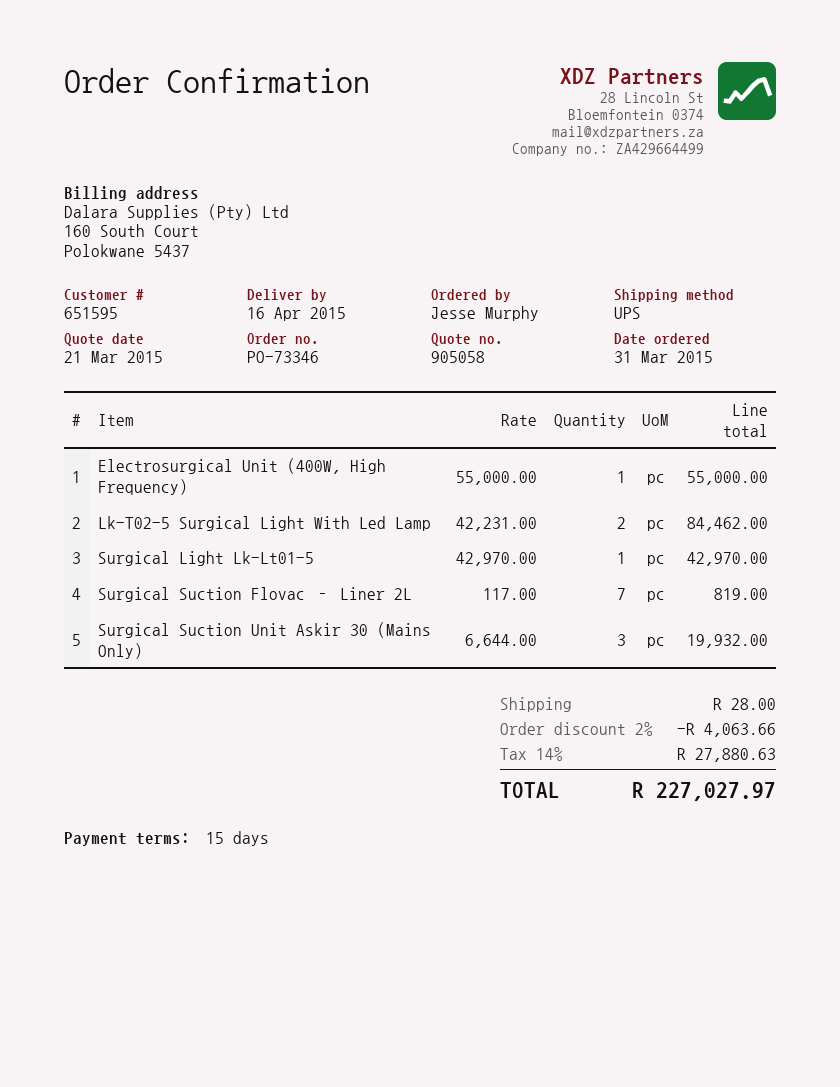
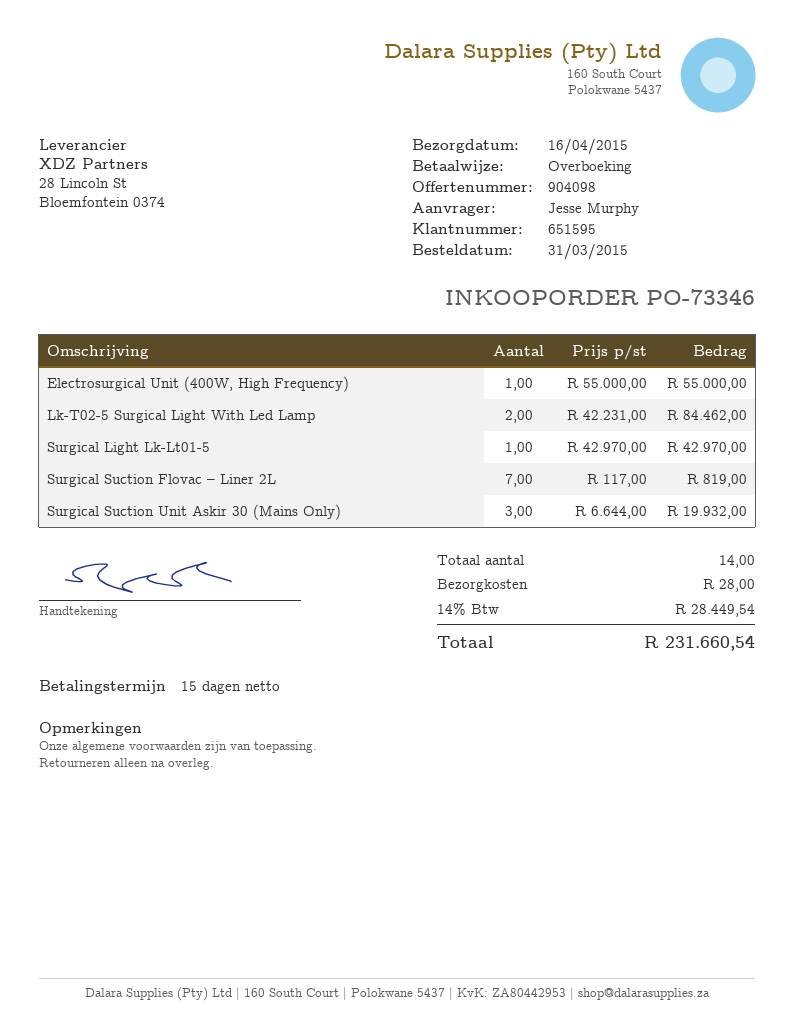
quote number: 905058 -> 904098
discount: 2% = 4063.66 -> none
tax: 14% = 27880.63 -> 14% = 28449.54
total: 227027.97 -> 231660.54

